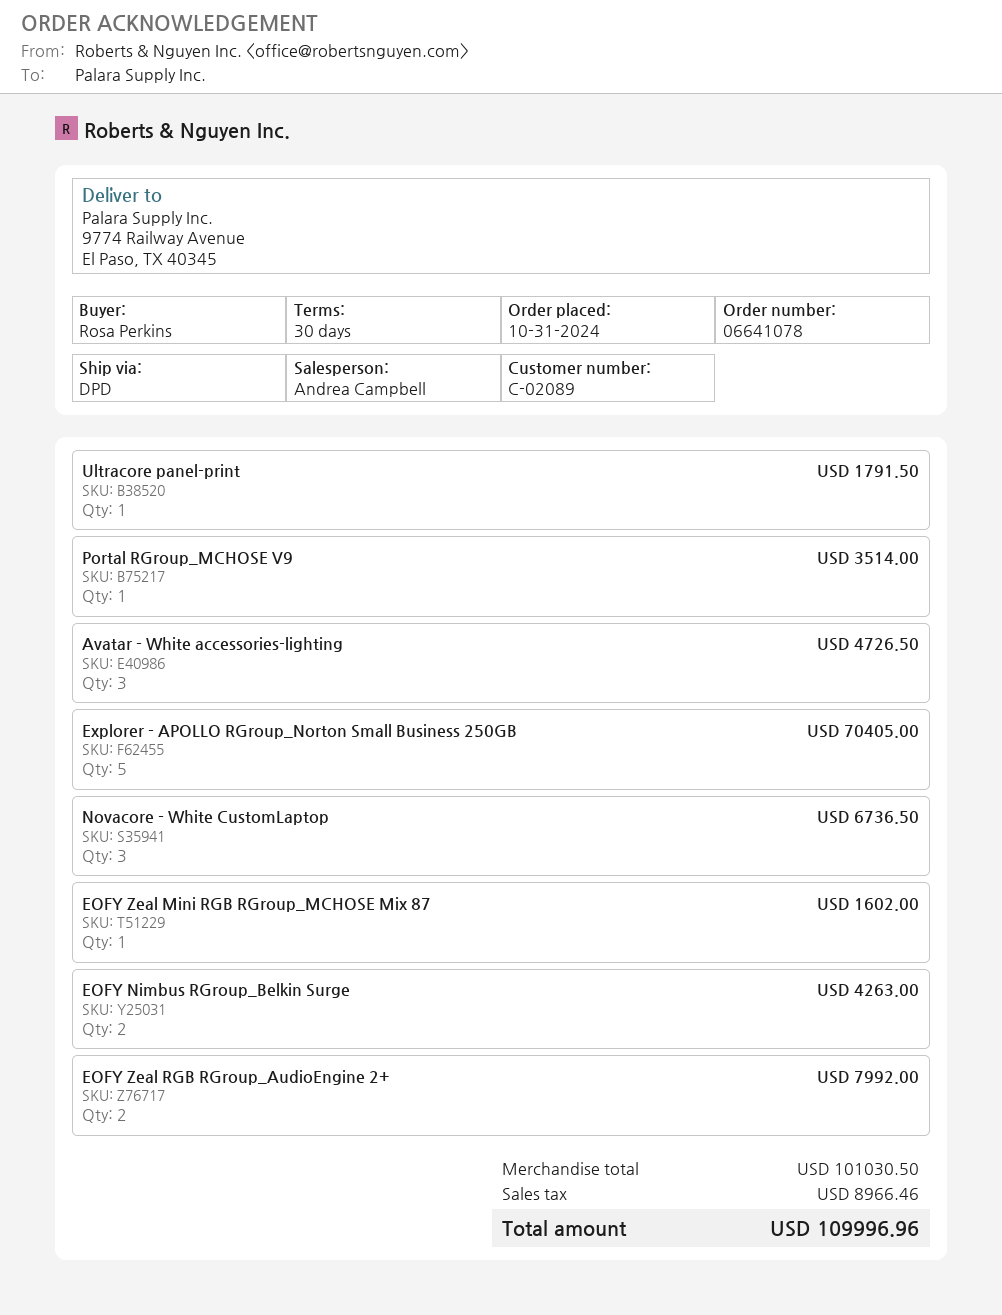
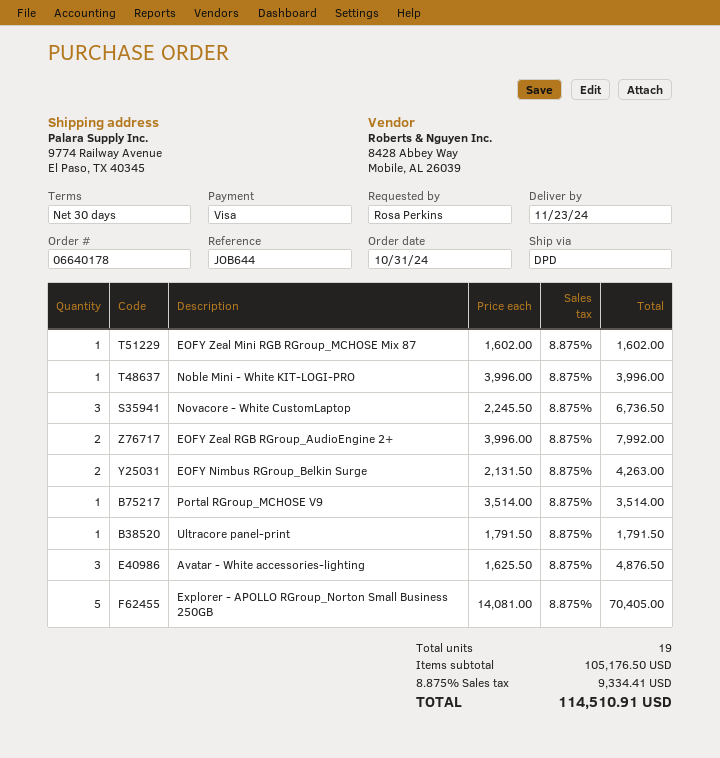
order number: 06641078 -> 06640178
Avatar - White accessories-lighting: 3 for 4726.50 -> 3 for 4876.50
Noble Mini - White KIT-LOGI-PRO: none -> 1 for 3996.00
subtotal: 101030.50 -> 105176.50
tax: 8966.46 -> 9334.41
total: 109996.96 -> 114510.91

